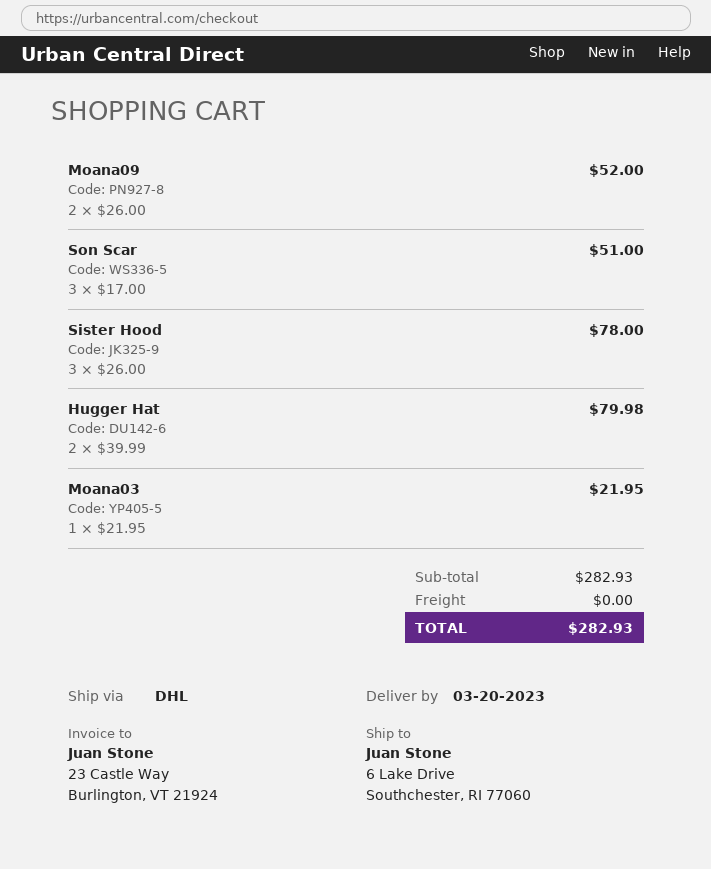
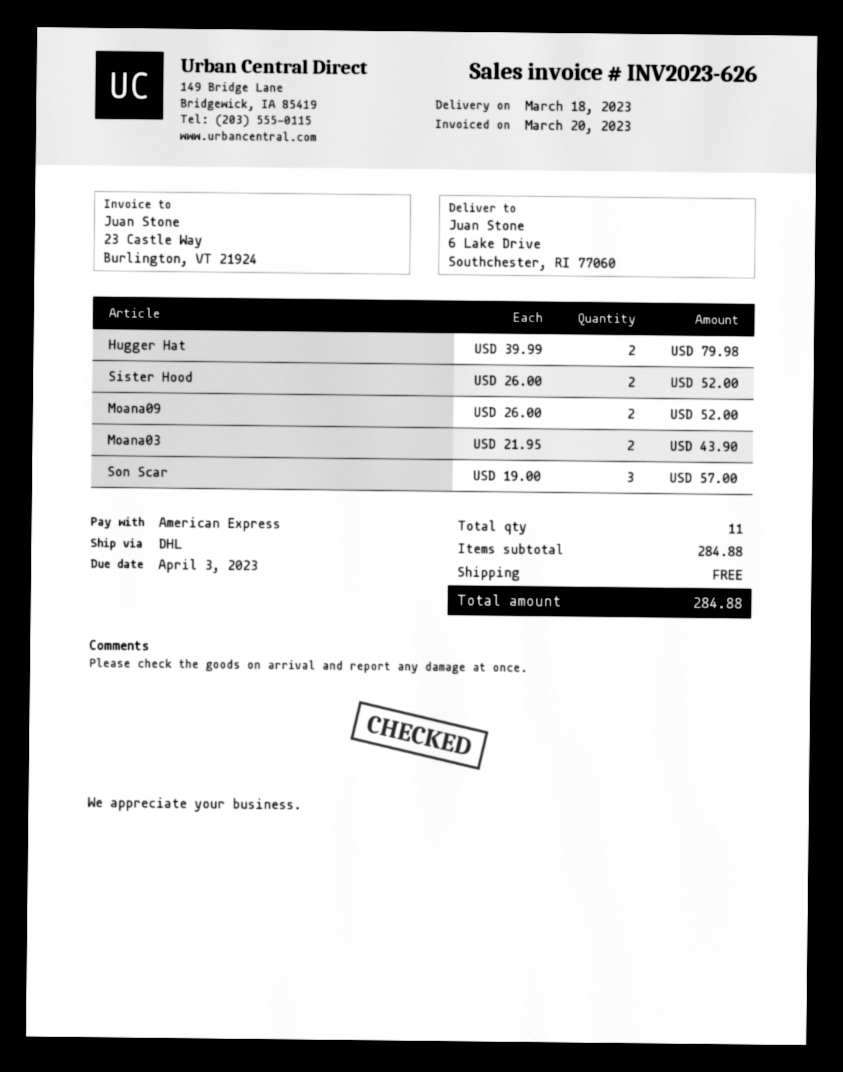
delivery date: 2023-03-20 -> 2023-03-18
Son Scar: 3 x 17.00 = 51.00 -> 3 x 19.00 = 57.00
Sister Hood: 3 x 26.00 = 78.00 -> 2 x 26.00 = 52.00
Moana03: 1 x 21.95 = 21.95 -> 2 x 21.95 = 43.90
subtotal: 282.93 -> 284.88
total: 282.93 -> 284.88

